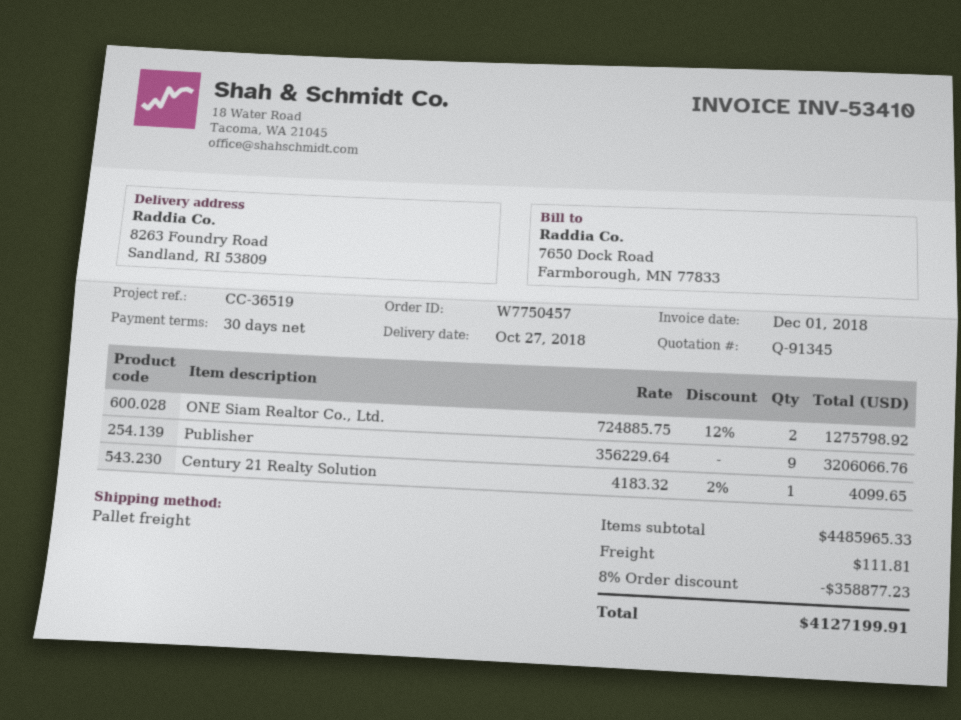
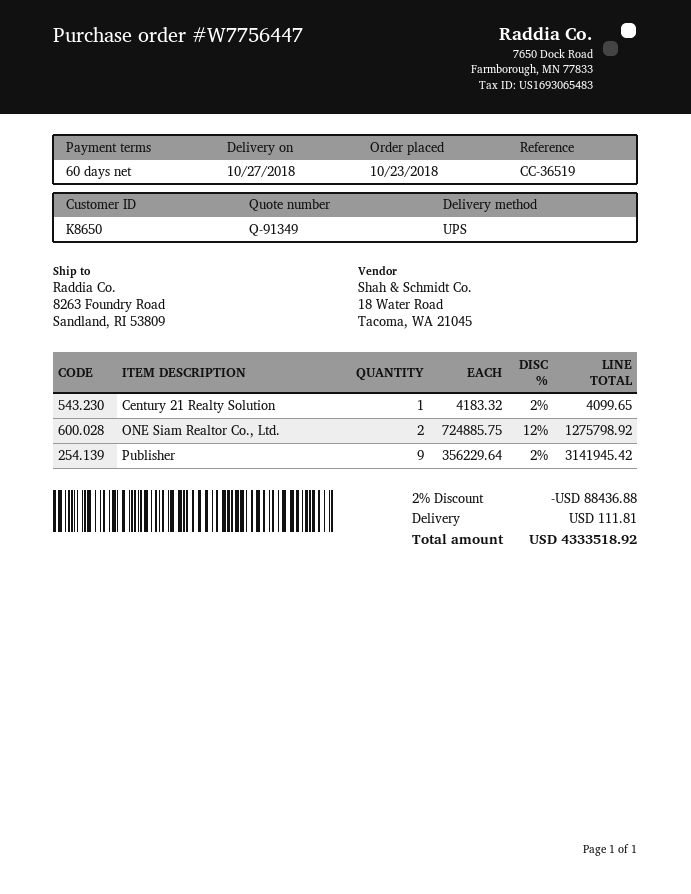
quote number: Q-91345 -> Q-91349
order number: W7750457 -> W7756447
payment terms: 30 days -> 60 days
shipping method: pallet freight -> UPS
Publisher: 9 x 356229.64 = 3206066.76 -> 9 x 356229.64 - 2% = 3141945.42
discount: 8% = 358877.23 -> 2% = 88436.88
total: 4127199.91 -> 4333518.92

